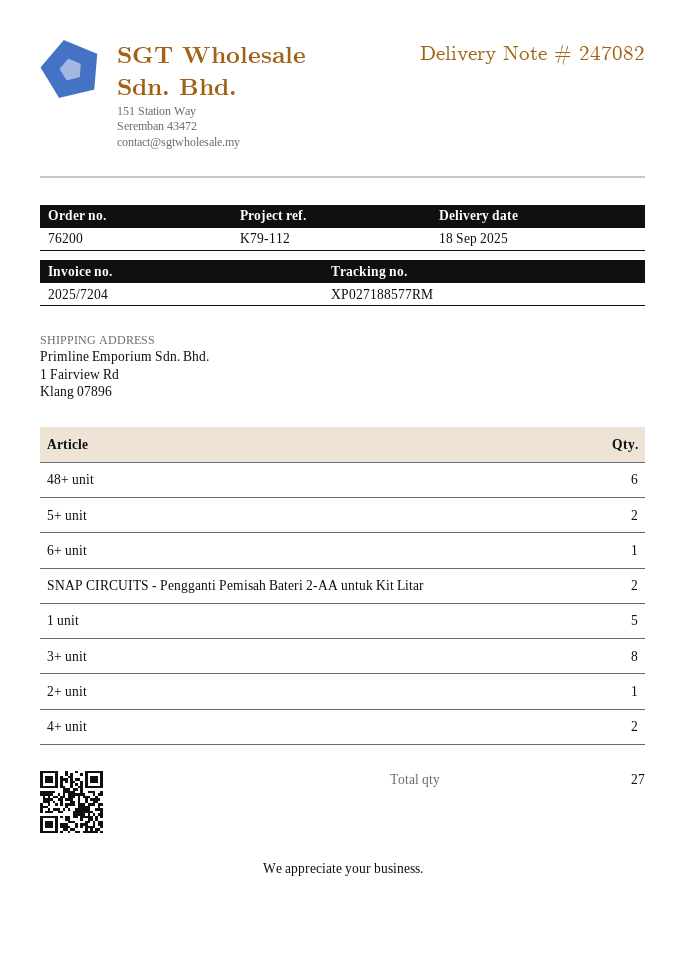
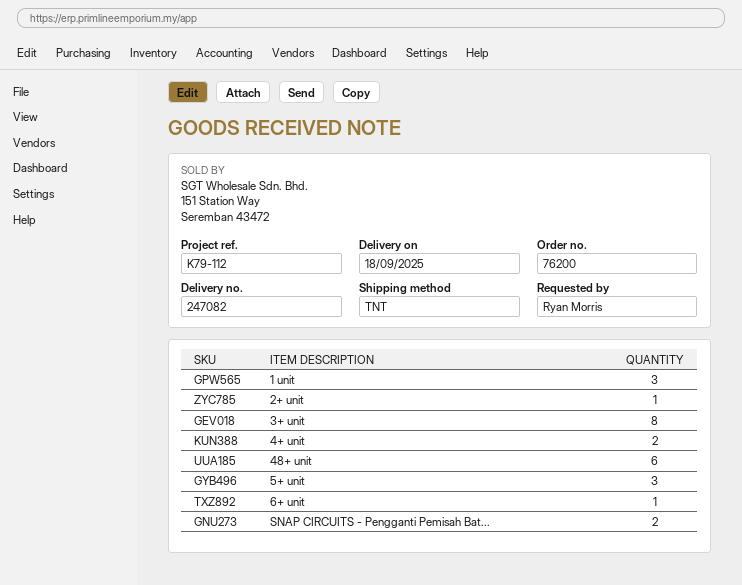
5+ unit: 2 -> 3
1 unit: 5 -> 3

